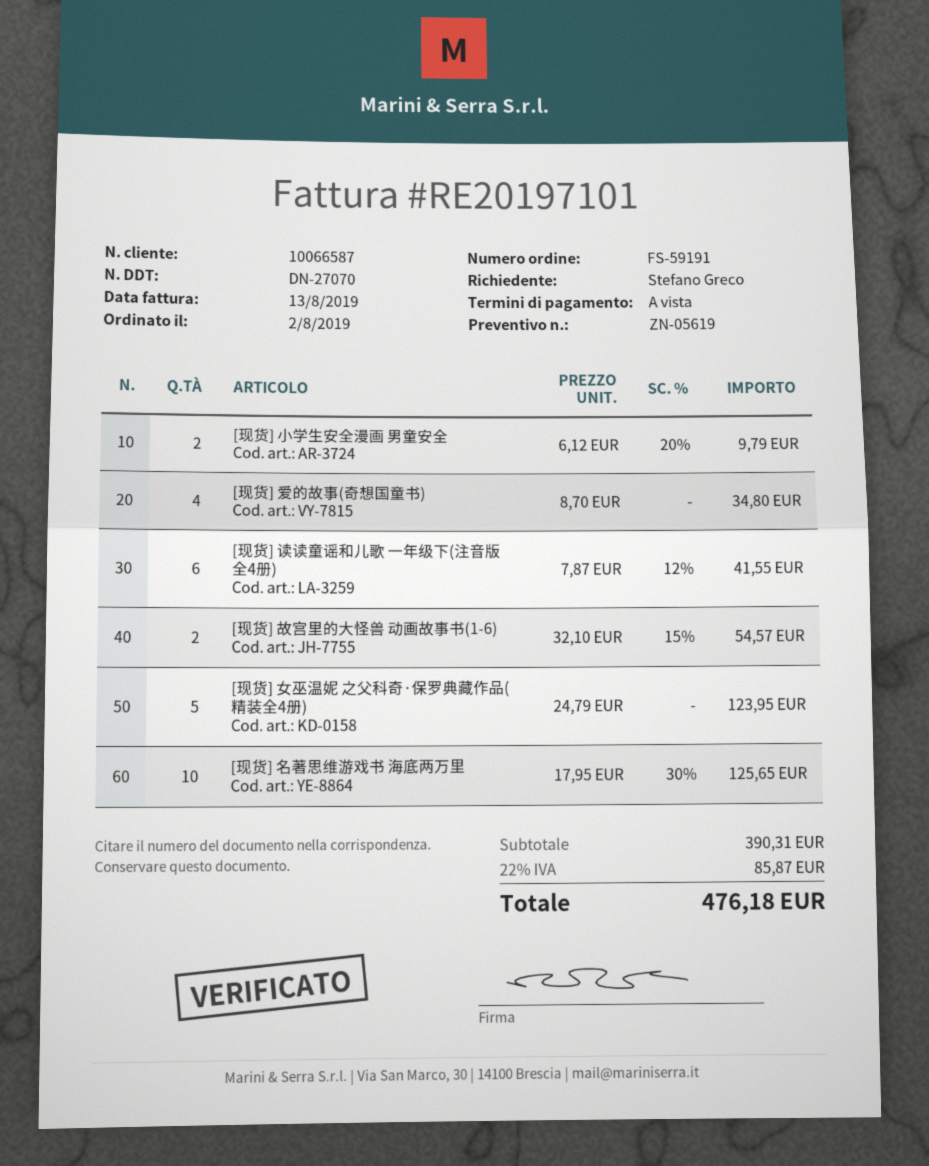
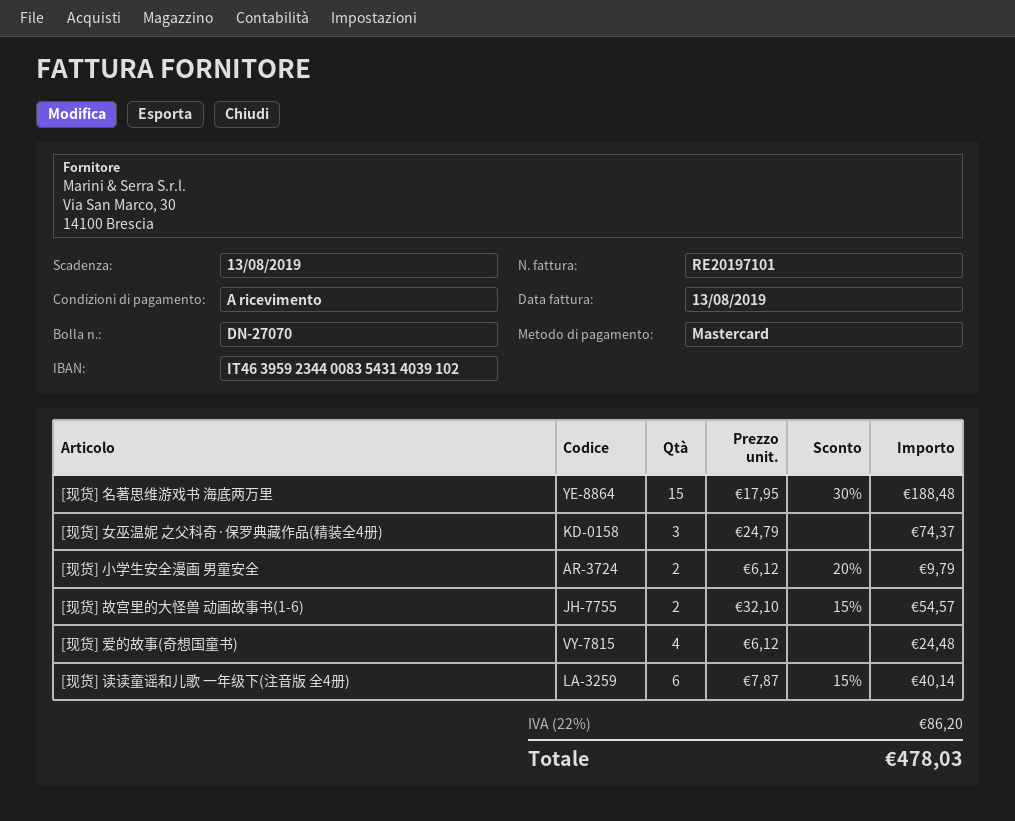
[现货] 爱的故事(奇想国童书): 4 x 8.70 = 34.80 -> 4 x 6.12 = 24.48
[现货] 读读童谣和儿歌 一年级下(注音版 全4册): 6 x 7.87 - 12% = 41.55 -> 6 x 7.87 - 15% = 40.14
[现货] 女巫温妮 之父科奇·保罗典藏作品(精装全4册): 5 x 24.79 = 123.95 -> 3 x 24.79 = 74.37
[现货] 名著思维游戏书 海底两万里: 10 x 17.95 - 30% = 125.65 -> 15 x 17.95 - 30% = 188.48
tax: 22% = 85.87 -> 22% = 86.20
total: 476.18 -> 478.03

